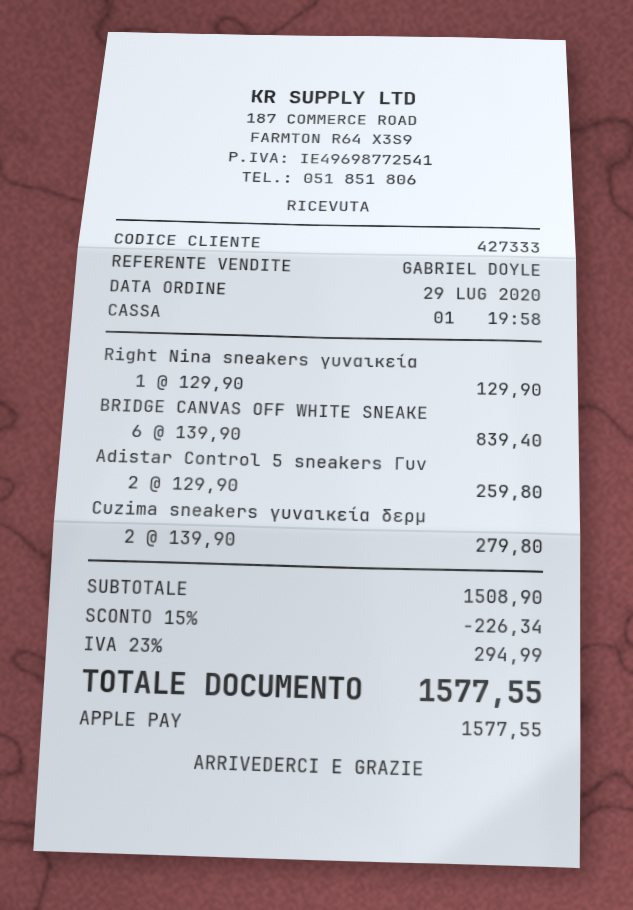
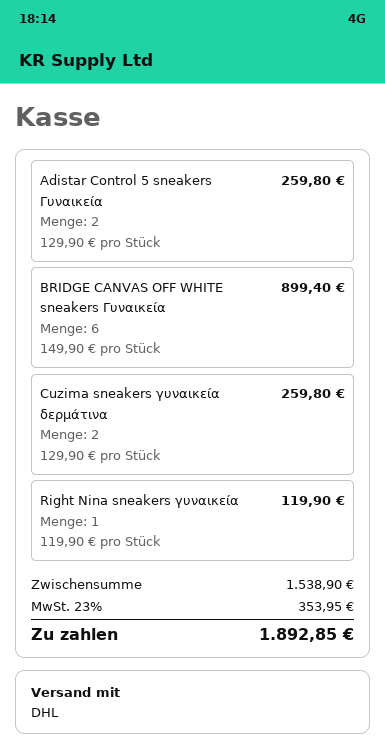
Right Nina sneakers γυναικεία: 1 x 129.90 = 129.90 -> 1 x 119.90 = 119.90
BRIDGE CANVAS OFF WHITE SNEAKE: 6 x 139.90 = 839.40 -> 6 x 149.90 = 899.40
Cuzima sneakers γυναικεία δερμ: 2 x 139.90 = 279.80 -> 2 x 129.90 = 259.80
subtotal: 1508.90 -> 1538.90
discount: 15% = 226.34 -> none
tax: 23% = 294.99 -> 23% = 353.95
total: 1577.55 -> 1892.85

